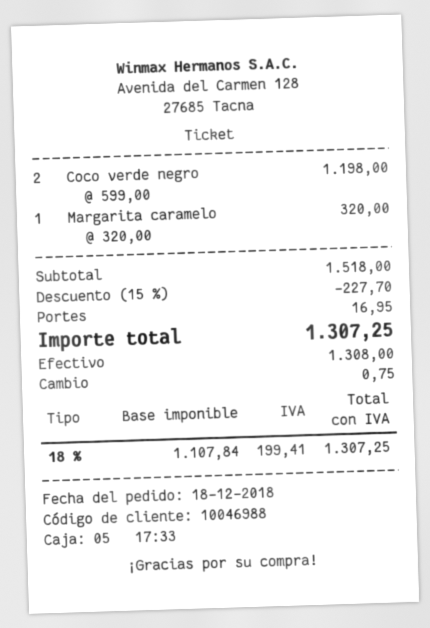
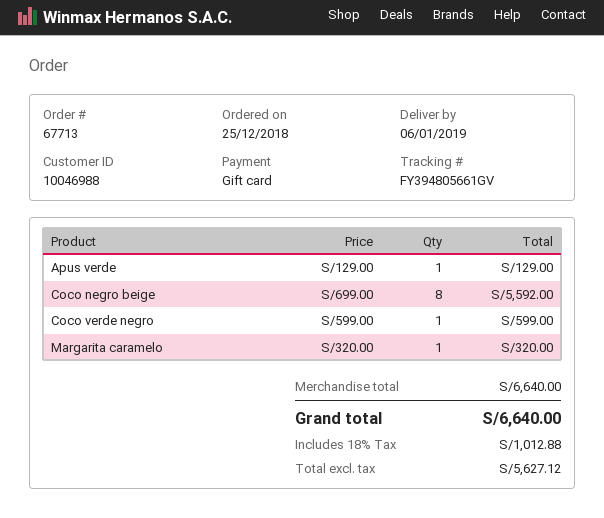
order date: 2018-12-18 -> 2018-12-25
payment method: cash -> gift card
Coco verde negro: 2 x 599.00 = 1198.00 -> 1 x 599.00 = 599.00
Apus verde: none -> 1 x 129.00 = 129.00
Coco negro beige: none -> 8 x 699.00 = 5592.00
subtotal: 1518.00 -> 6640.00
discount: 15% = 227.70 -> none
shipping: 16.95 -> none
net: 1107.84 -> 5627.12
tax: 18% = 199.41 -> 18% = 1012.88
total: 1307.25 -> 6640.00

